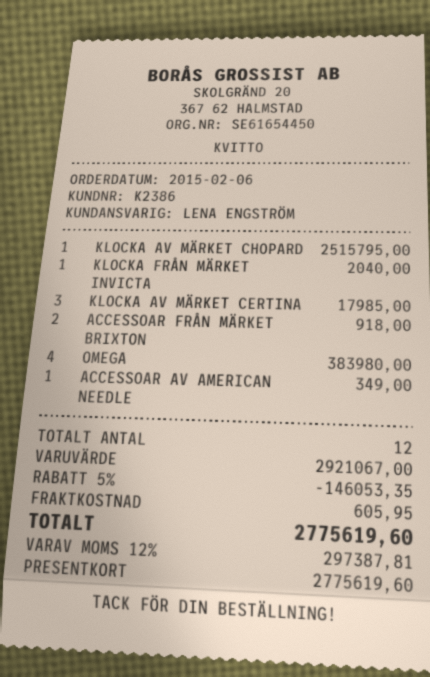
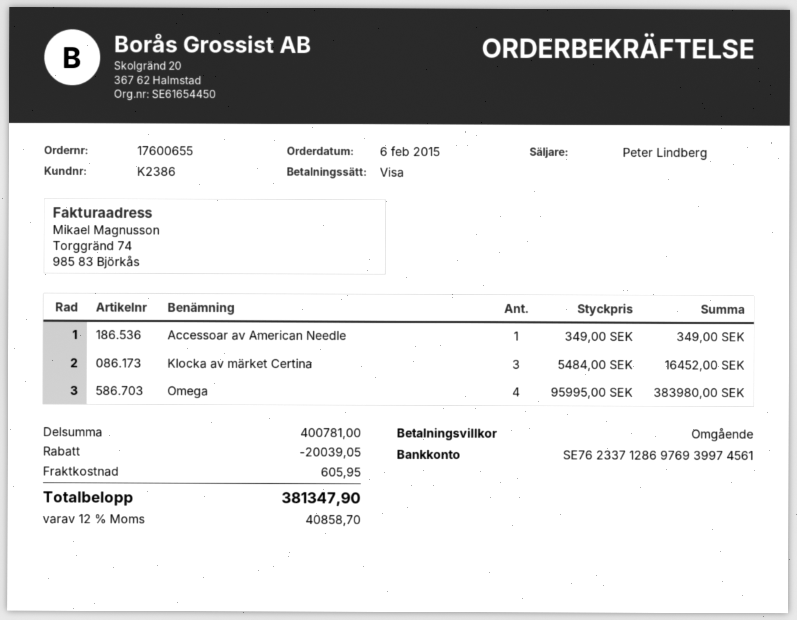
sales rep: LENA ENGSTRÖM -> Peter Lindberg
payment method: gift card -> Visa
KLOCKA AV MÄRKET CHOPARD: 1 for 2515795.00 -> none
KLOCKA FRÅN MÄRKET INVICTA: 1 for 2040.00 -> none
KLOCKA AV MÄRKET CERTINA: 3 for 17985.00 -> 3 for 16452.00
ACCESSOAR FRÅN MÄRKET BRIXTON: 2 for 918.00 -> none
subtotal: 2921067.00 -> 400781.00
discount: 146053.35 -> 20039.05
tax: 12% = 297387.81 -> 12% = 40858.70
total: 2775619.60 -> 381347.90

